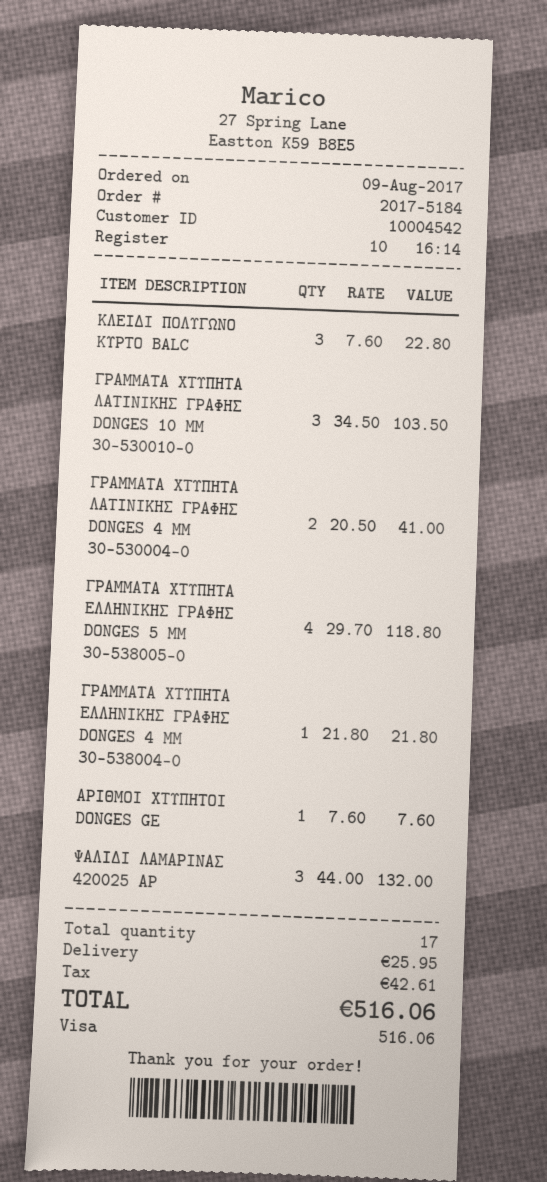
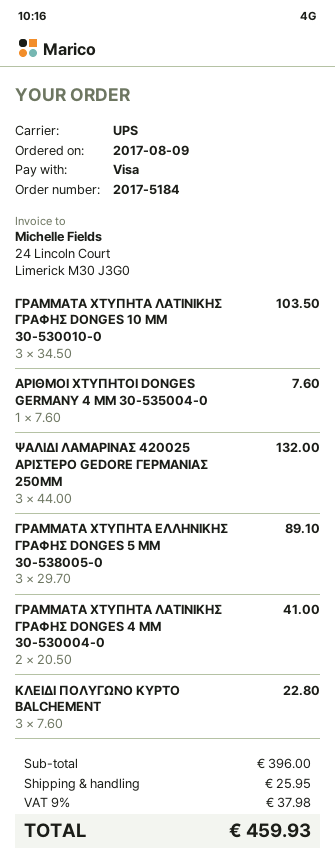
ΓΡΑΜΜΑΤΑ ΧΤΥΠΗΤΑ ΕΛΛΗΝΙΚΗΣ ΓΡΑΦΗΣ DONGES 5 MM 30-538005-0: 4 x 29.70 = 118.80 -> 3 x 29.70 = 89.10
ΓΡΑΜΜΑΤΑ ΧΤΥΠΗΤΑ ΕΛΛΗΝΙΚΗΣ ΓΡΑΦΗΣ DONGES 4 MM 30-538004-0: 1 x 21.80 = 21.80 -> none
tax: 42.61 -> 37.98
total: 516.06 -> 459.93

